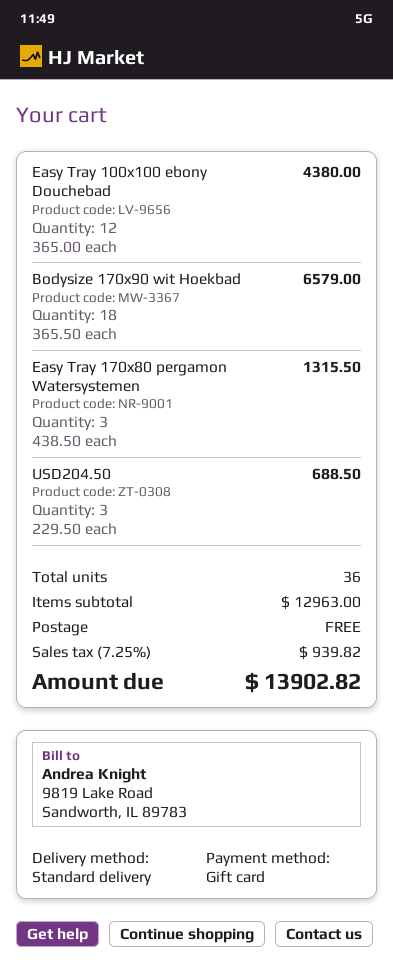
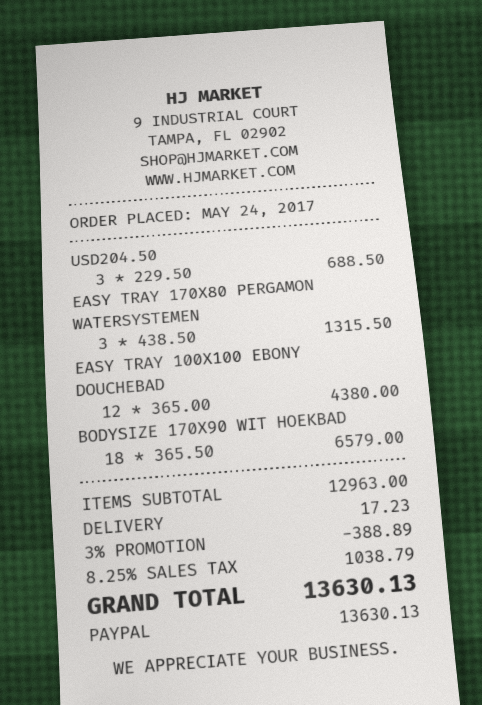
payment method: gift card -> PayPal
discount: none -> 3% = 388.89
shipping: 0.00 -> 17.23
tax: 7.25% = 939.82 -> 8.25% = 1038.79
total: 13902.82 -> 13630.13

